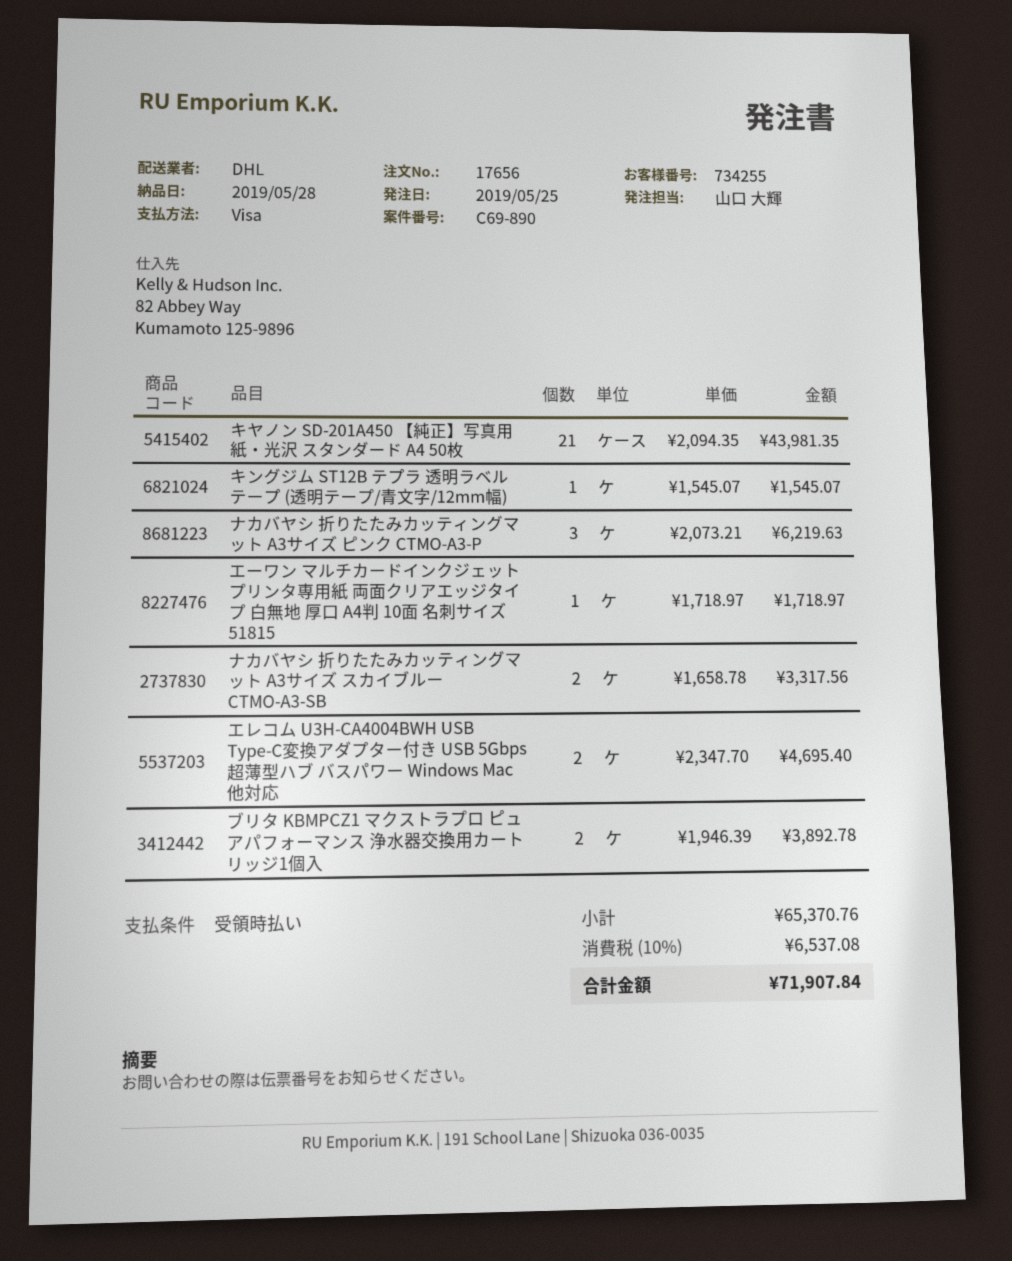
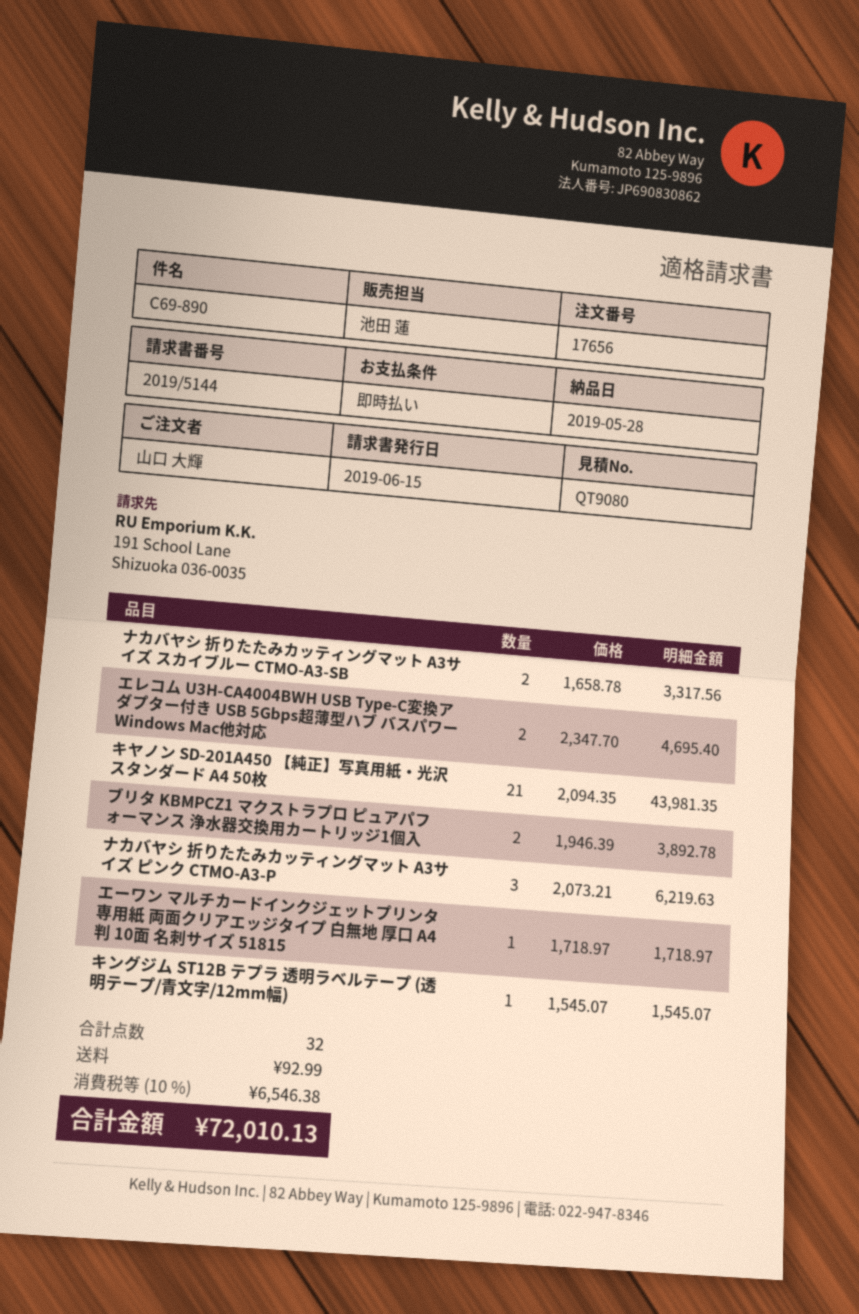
shipping: none -> 92.99
tax: 10% = 6537.08 -> 10% = 6546.38
total: 71907.84 -> 72010.13

